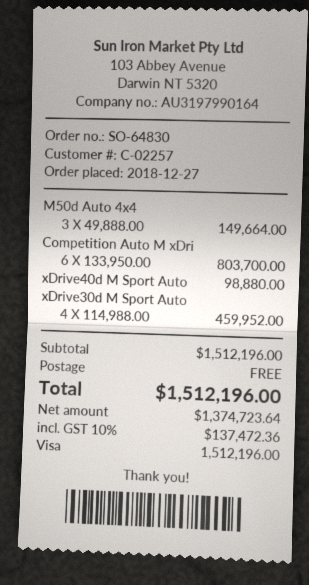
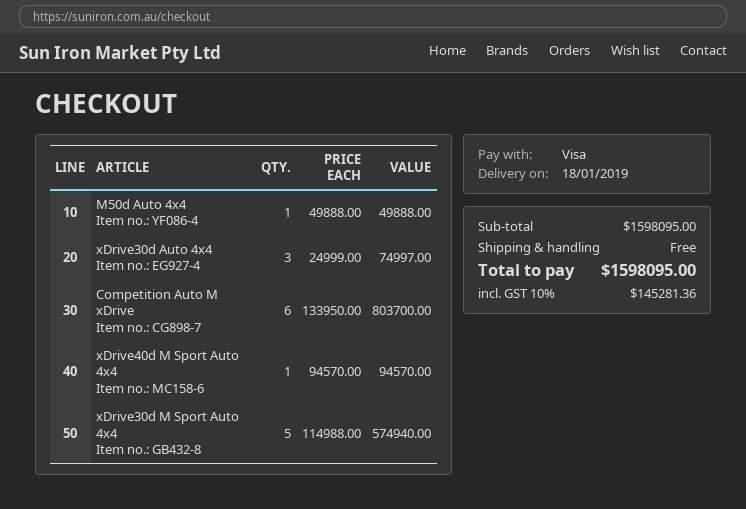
M50d Auto 4x4: 3 x 49888.00 = 149664.00 -> 1 x 49888.00 = 49888.00
xDrive40d M Sport Auto: 1 x 98880.00 = 98880.00 -> 1 x 94570.00 = 94570.00
xDrive30d M Sport Auto: 4 x 114988.00 = 459952.00 -> 5 x 114988.00 = 574940.00
xDrive30d Auto 4x4: none -> 3 x 24999.00 = 74997.00
subtotal: 1512196.00 -> 1598095.00
tax: 10% = 137472.36 -> 10% = 145281.36
total: 1512196.00 -> 1598095.00

